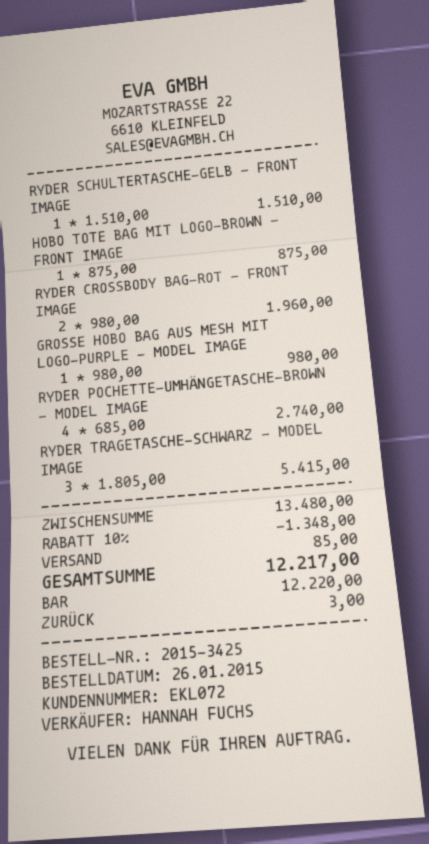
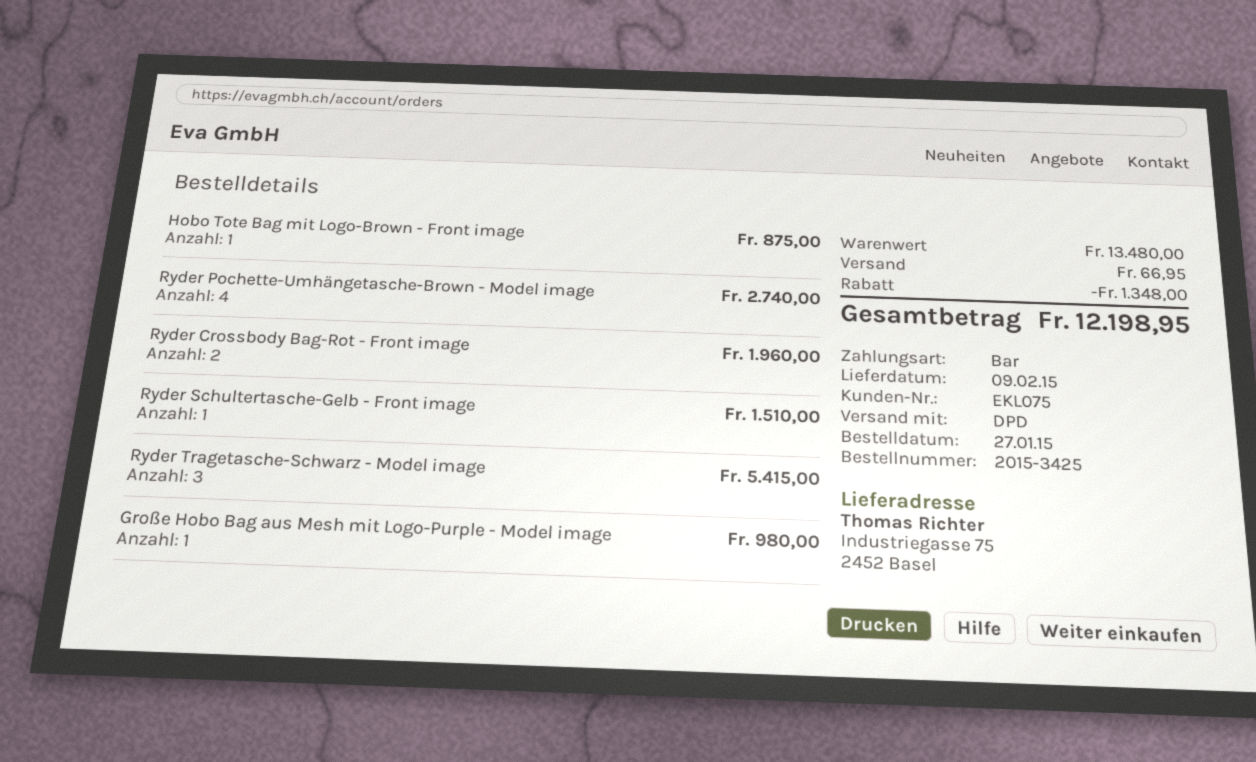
order date: 2015-01-26 -> 2015-01-27
customer number: EKL072 -> EKL075
shipping: 85.00 -> 66.95
total: 12217.00 -> 12198.95

